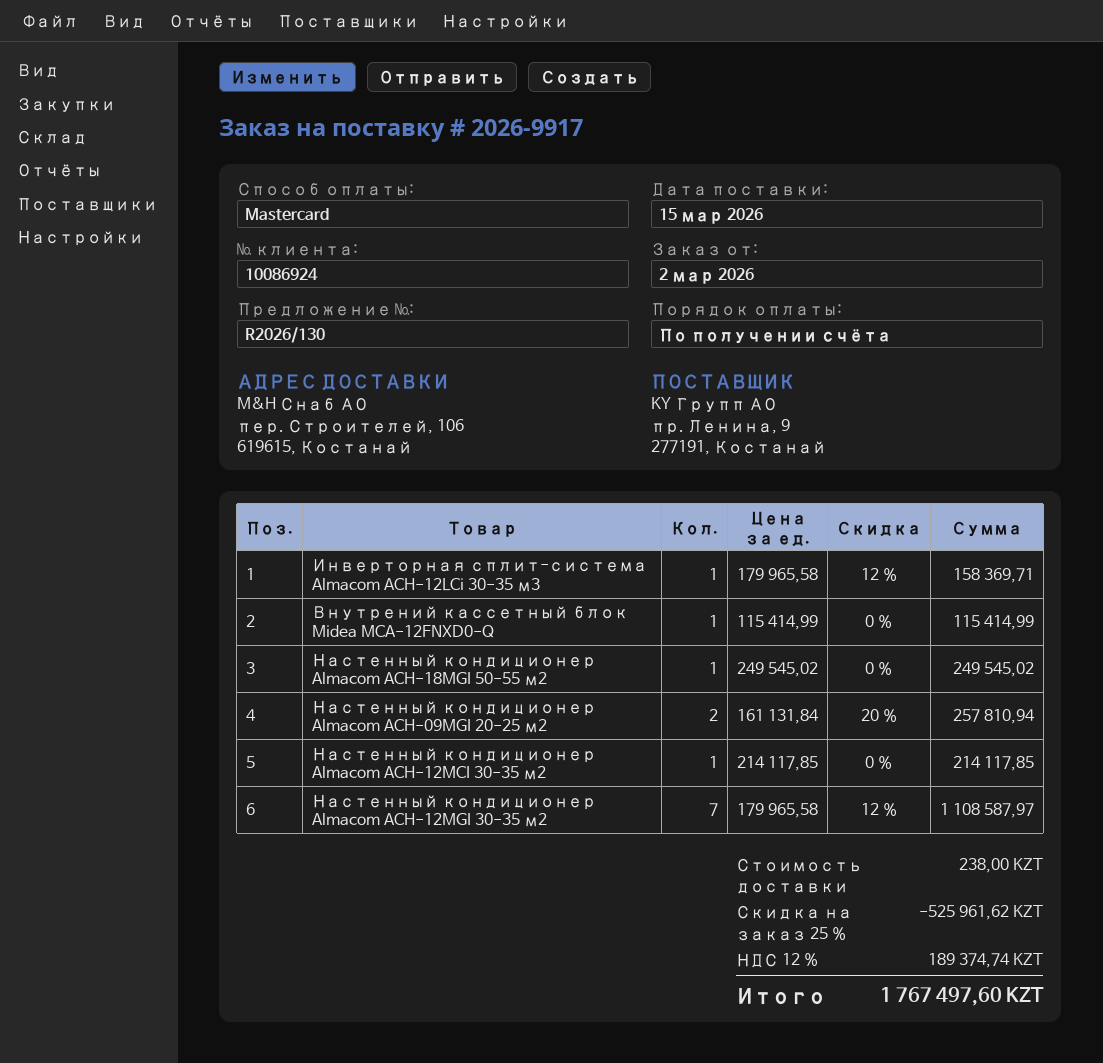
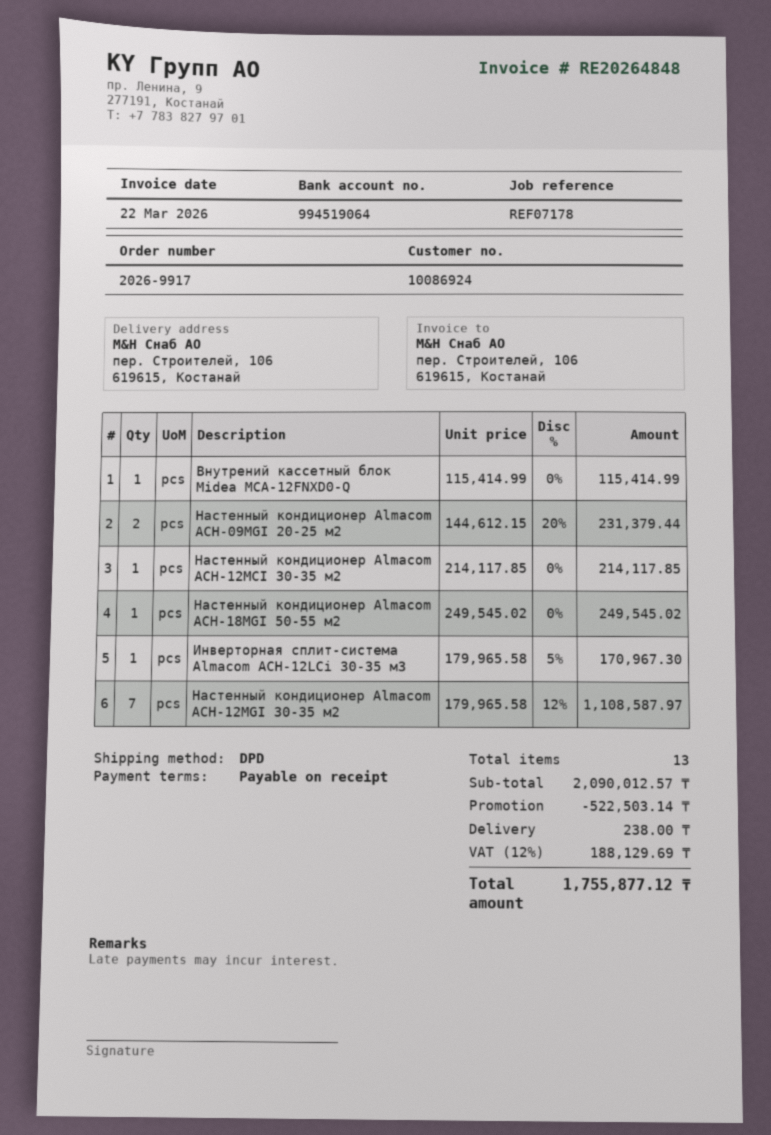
Инверторная сплит-система Almacom ACH-12LCi 30-35 м3: 1 x 179965.58 - 12% = 158369.71 -> 1 x 179965.58 - 5% = 170967.30
Настенный кондиционер Almacom ACH-09MGI 20-25 м2: 2 x 161131.84 - 20% = 257810.94 -> 2 x 144612.15 - 20% = 231379.44
discount: 525961.62 -> 522503.14
tax: 12% = 189374.74 -> 12% = 188129.69
total: 1767497.60 -> 1755877.12

